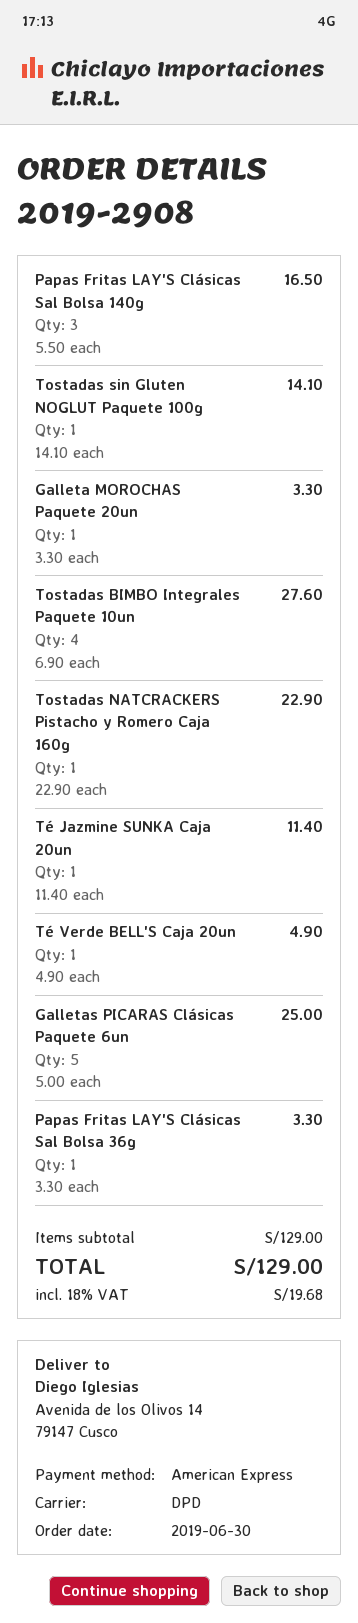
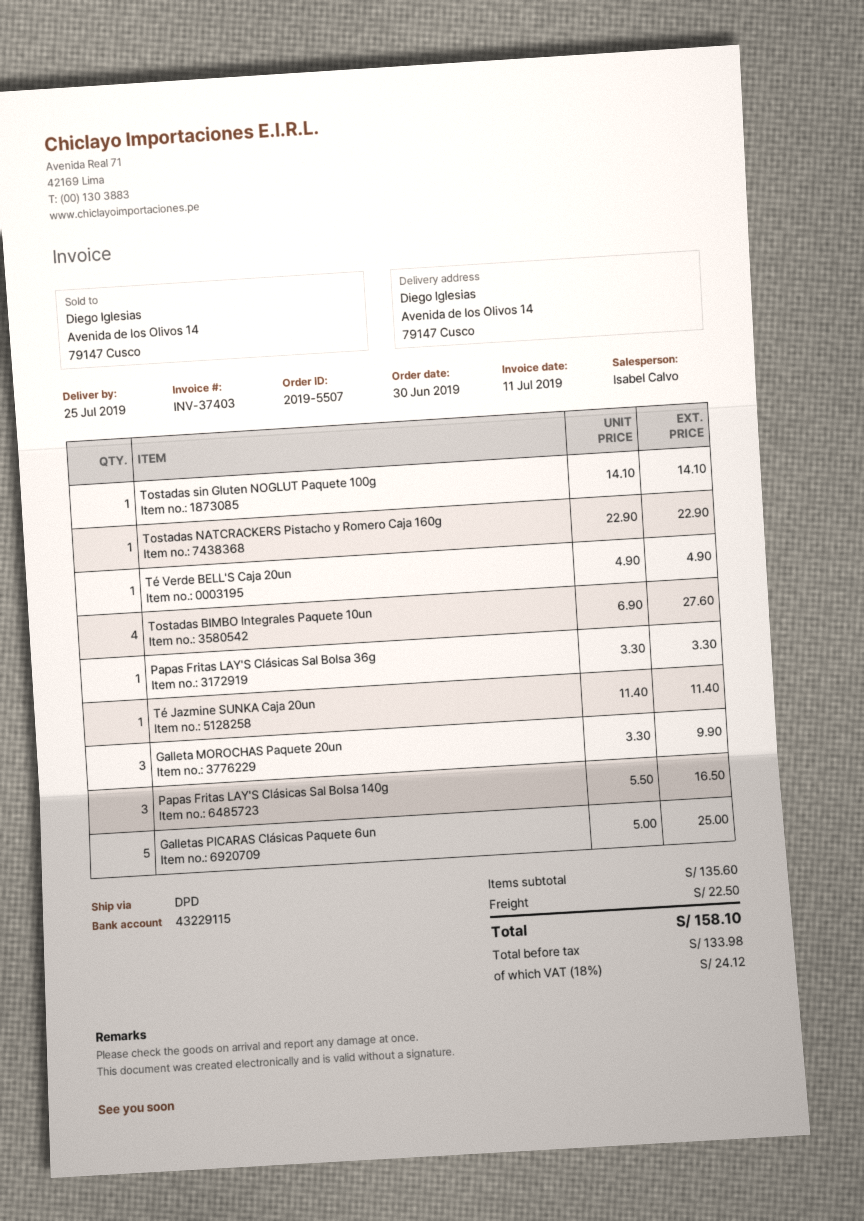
order number: 2019-2908 -> 2019-5507
Galleta MOROCHAS Paquete 20un: 1 x 3.30 = 3.30 -> 3 x 3.30 = 9.90
subtotal: 129.00 -> 135.60
shipping: none -> 22.50
tax: 18% = 19.68 -> 18% = 24.12
total: 129.00 -> 158.10

